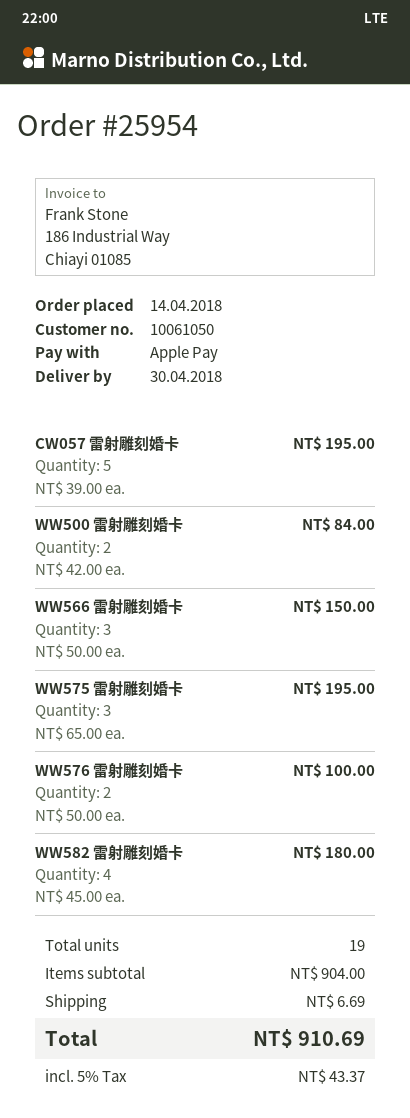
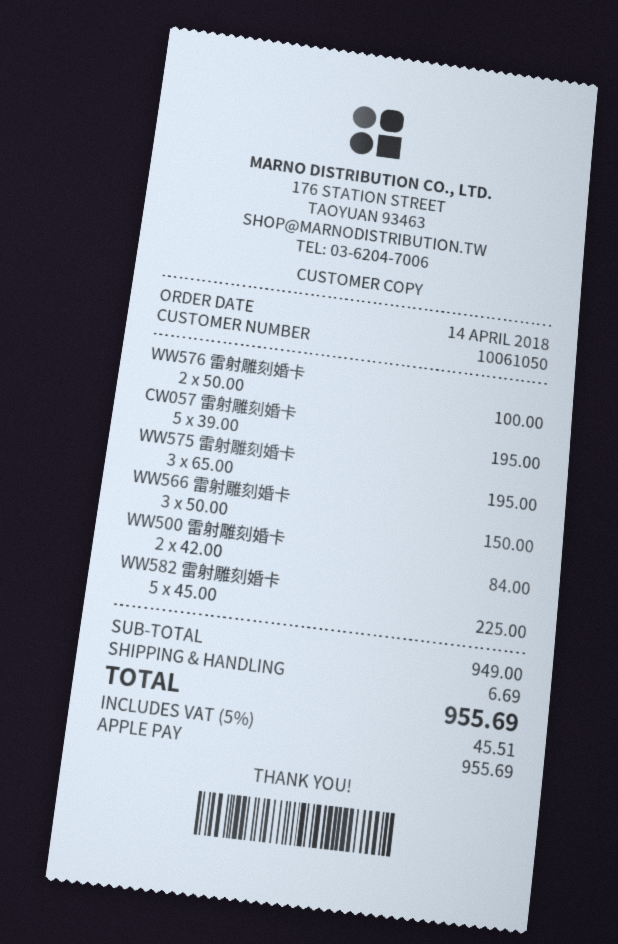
WW582 雷射雕刻婚卡: 4 x 45.00 = 180.00 -> 5 x 45.00 = 225.00
subtotal: 904.00 -> 949.00
tax: 5% = 43.37 -> 5% = 45.51
total: 910.69 -> 955.69

